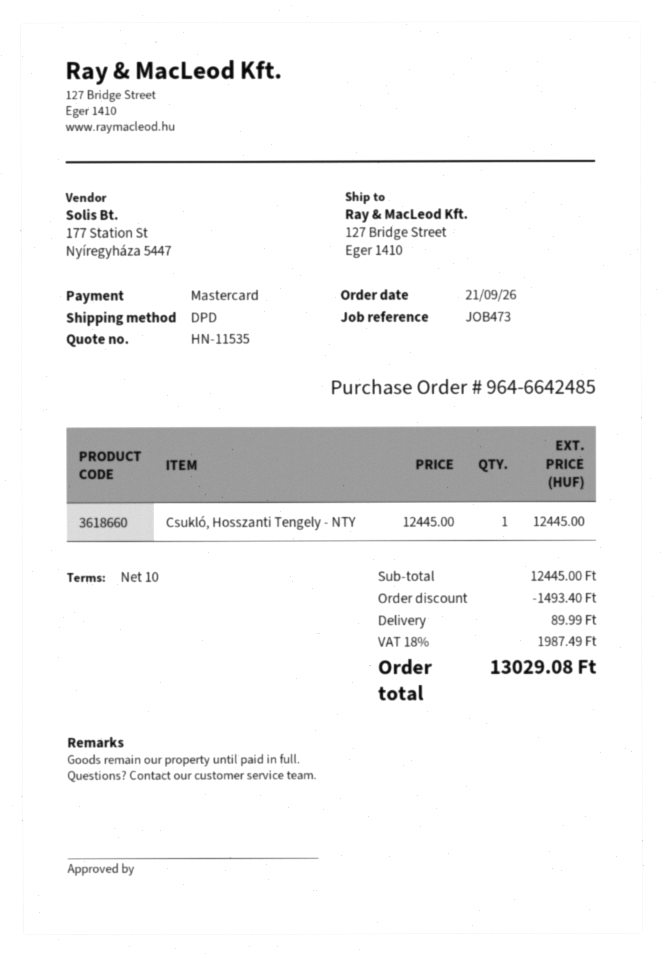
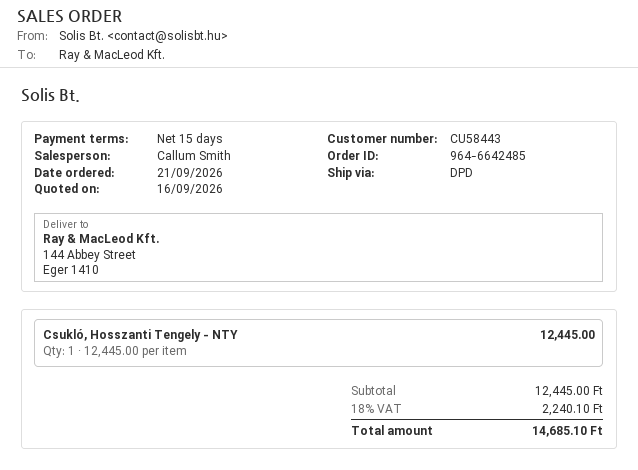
payment terms: 10 days -> 15 days
ship to: 127 Bridge Street, Eger 1410 -> 144 Abbey Street, Eger 1410
discount: 1493.40 -> none
shipping: 89.99 -> none
tax: 18% = 1987.49 -> 18% = 2240.10
total: 13029.08 -> 14685.10

